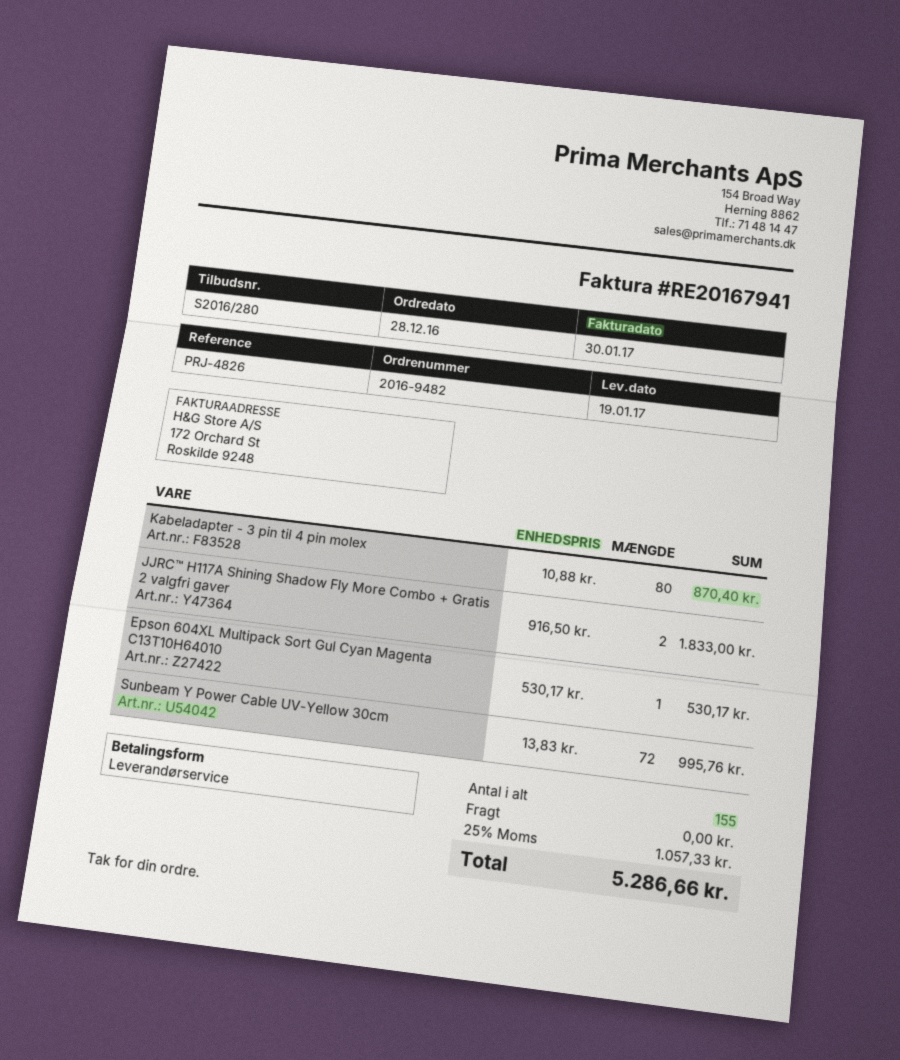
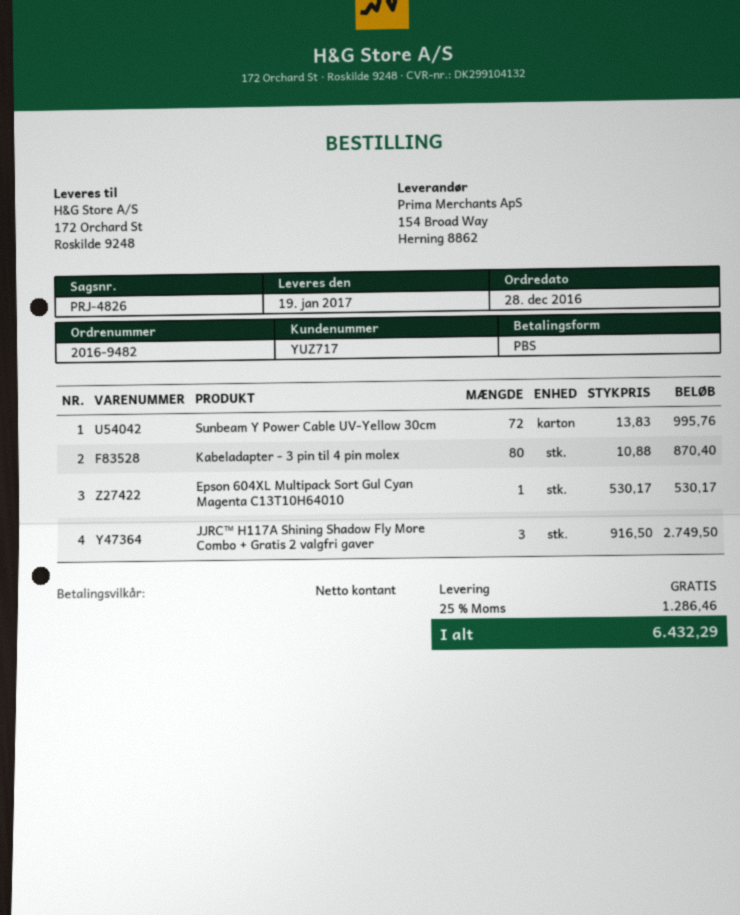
JJRC™ H117A Shining Shadow Fly More Combo + Gratis 2 valgfri gaver: 2 x 916.50 = 1833.00 -> 3 x 916.50 = 2749.50
tax: 25% = 1057.33 -> 25% = 1286.46
total: 5286.66 -> 6432.29

